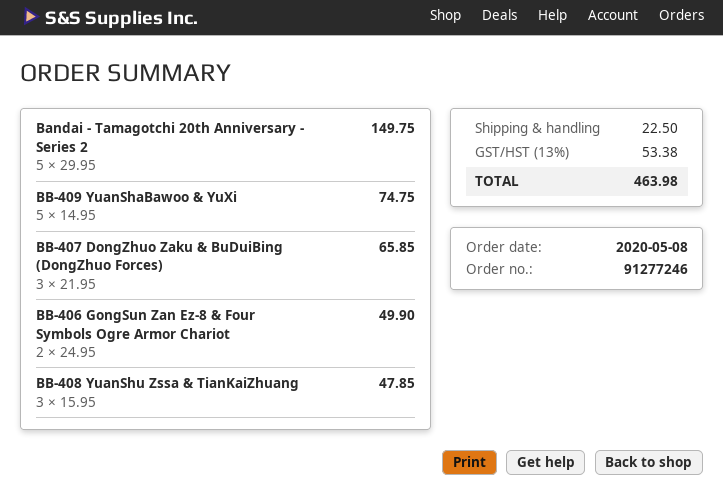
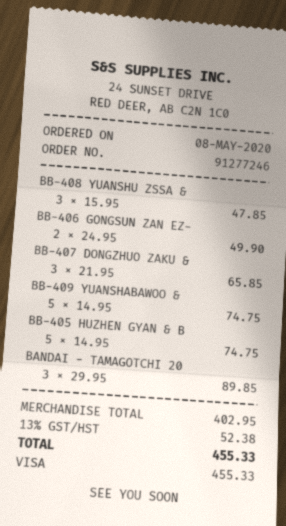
Bandai - Tamagotchi 20th Anniversary - Series 2: 5 x 29.95 = 149.75 -> 3 x 29.95 = 89.85
BB-405 HUZHEN GYAN & B: none -> 5 x 14.95 = 74.75
shipping: 22.50 -> none
tax: 13% = 53.38 -> 13% = 52.38
total: 463.98 -> 455.33

